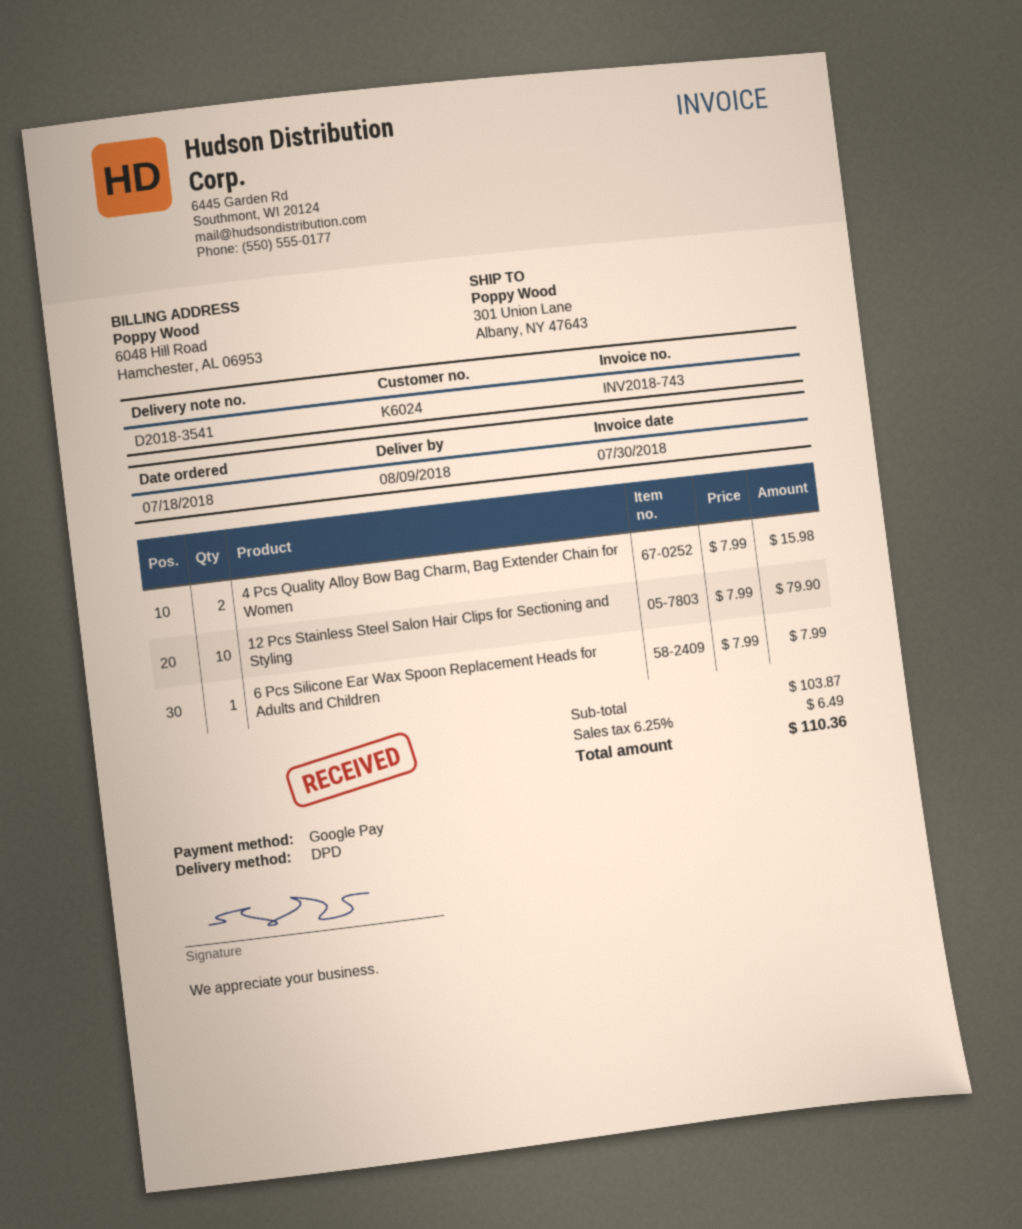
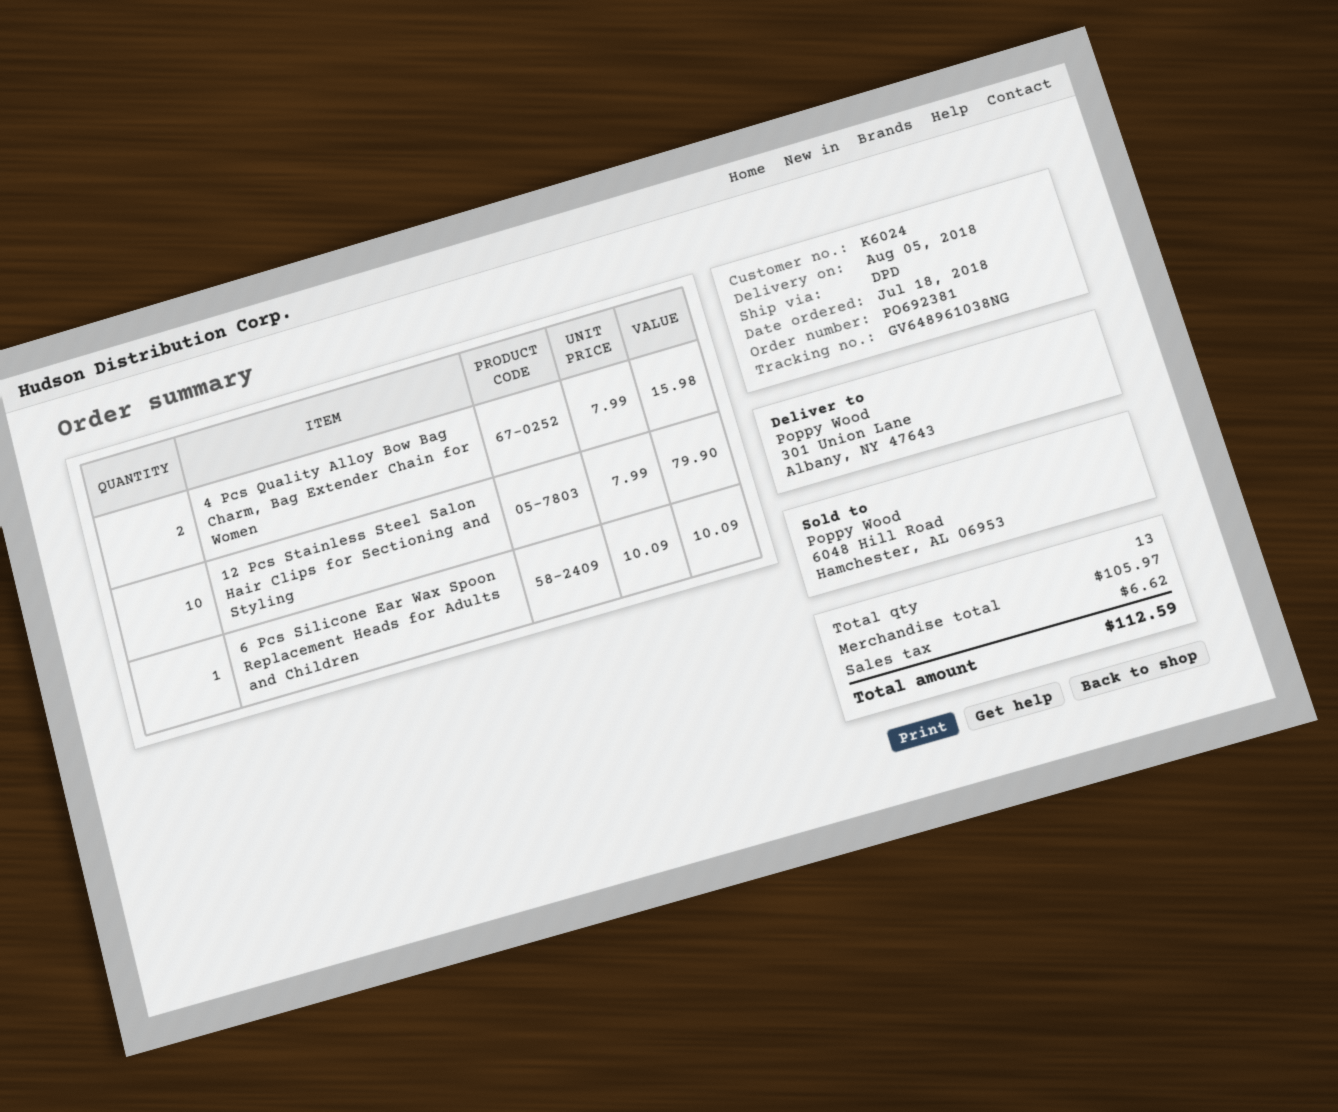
delivery date: 2018-08-09 -> 2018-08-05
6 Pcs Silicone Ear Wax Spoon Replacement Heads for Adults and Children: 1 x 7.99 = 7.99 -> 1 x 10.09 = 10.09
subtotal: 103.87 -> 105.97
tax: 6.49 -> 6.62
total: 110.36 -> 112.59

